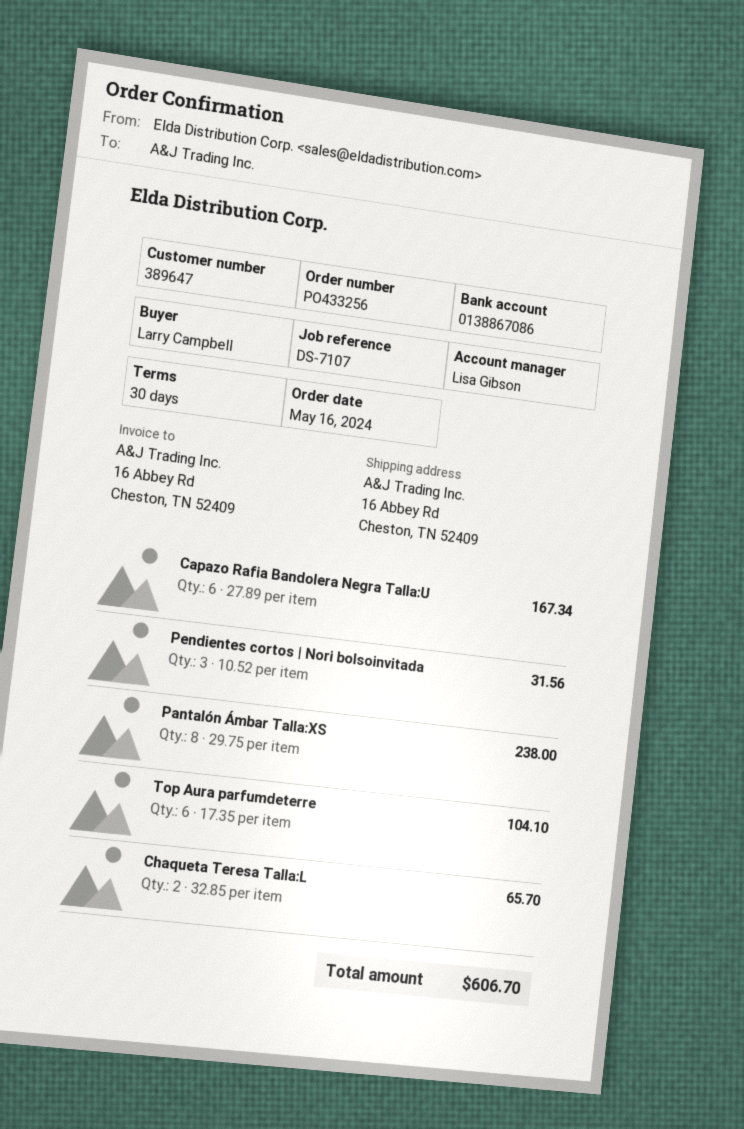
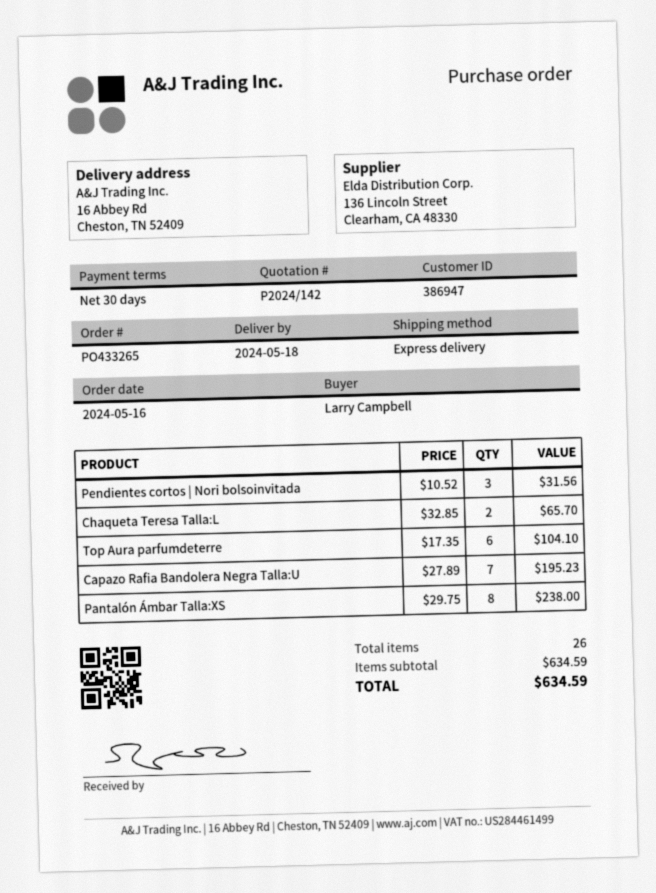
order number: PO433256 -> PO433265
customer number: 389647 -> 386947
Capazo Rafia Bandolera Negra Talla:U: 6 x 27.89 = 167.34 -> 7 x 27.89 = 195.23
total: 606.70 -> 634.59

